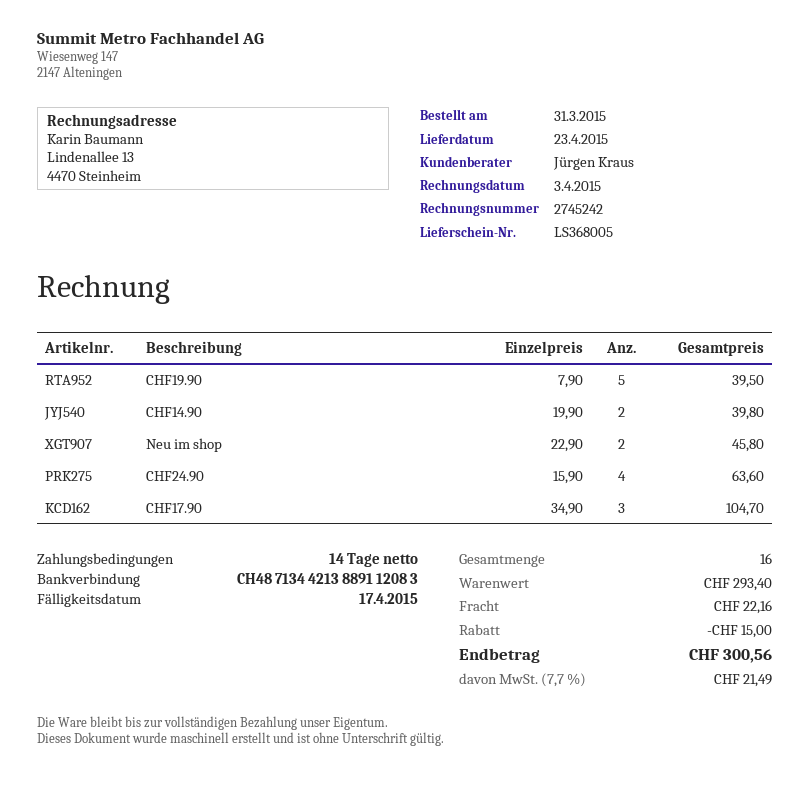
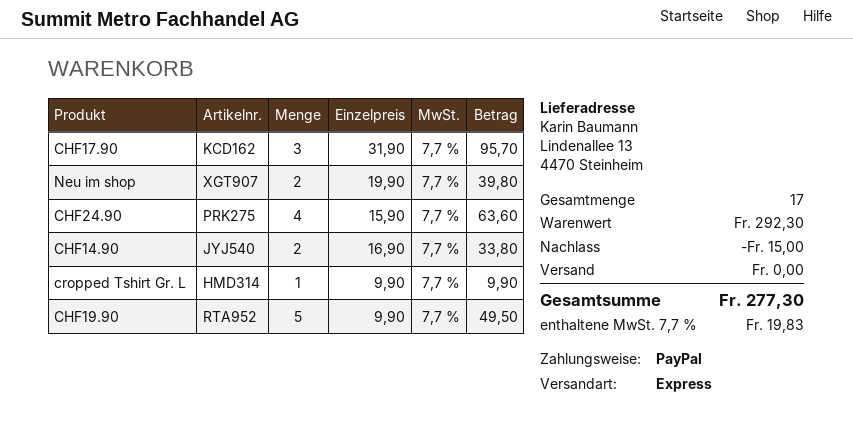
CHF19.90: 5 x 7.90 = 39.50 -> 5 x 9.90 = 49.50
CHF14.90: 2 x 19.90 = 39.80 -> 2 x 16.90 = 33.80
Neu im shop: 2 x 22.90 = 45.80 -> 2 x 19.90 = 39.80
CHF17.90: 3 x 34.90 = 104.70 -> 3 x 31.90 = 95.70
cropped Tshirt Gr. L: none -> 1 x 9.90 = 9.90
total quantity: 16 -> 17
subtotal: 293.40 -> 292.30
shipping: 22.16 -> 0.00
tax: 7.7% = 21.49 -> 7.7% = 19.83
total: 300.56 -> 277.30

